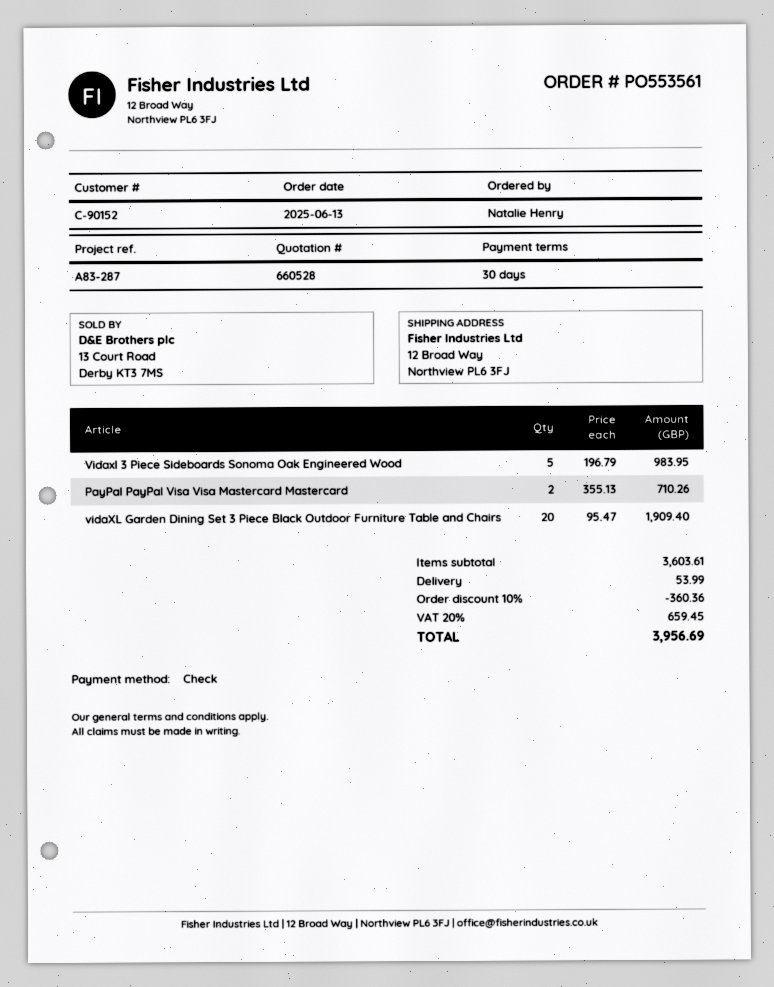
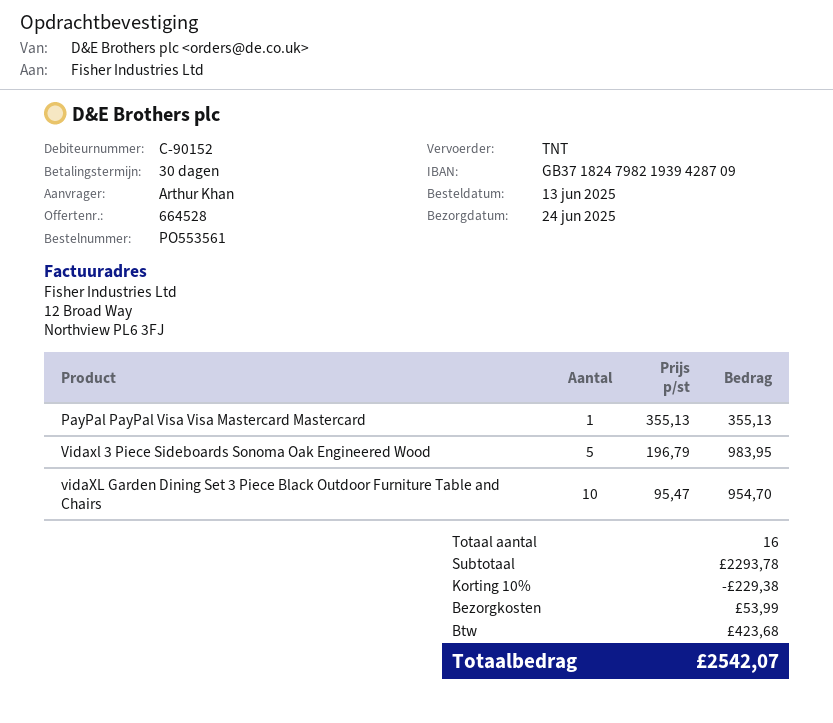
quote number: 660528 -> 664528
ordered by: Natalie Henry -> Arthur Khan
PayPal PayPal Visa Visa Mastercard Mastercard: 2 x 355.13 = 710.26 -> 1 x 355.13 = 355.13
vidaXL Garden Dining Set 3 Piece Black Outdoor Furniture Table and Chairs: 20 x 95.47 = 1909.40 -> 10 x 95.47 = 954.70
subtotal: 3603.61 -> 2293.78
discount: 10% = 360.36 -> 10% = 229.38
tax: 659.45 -> 423.68
total: 3956.69 -> 2542.07

